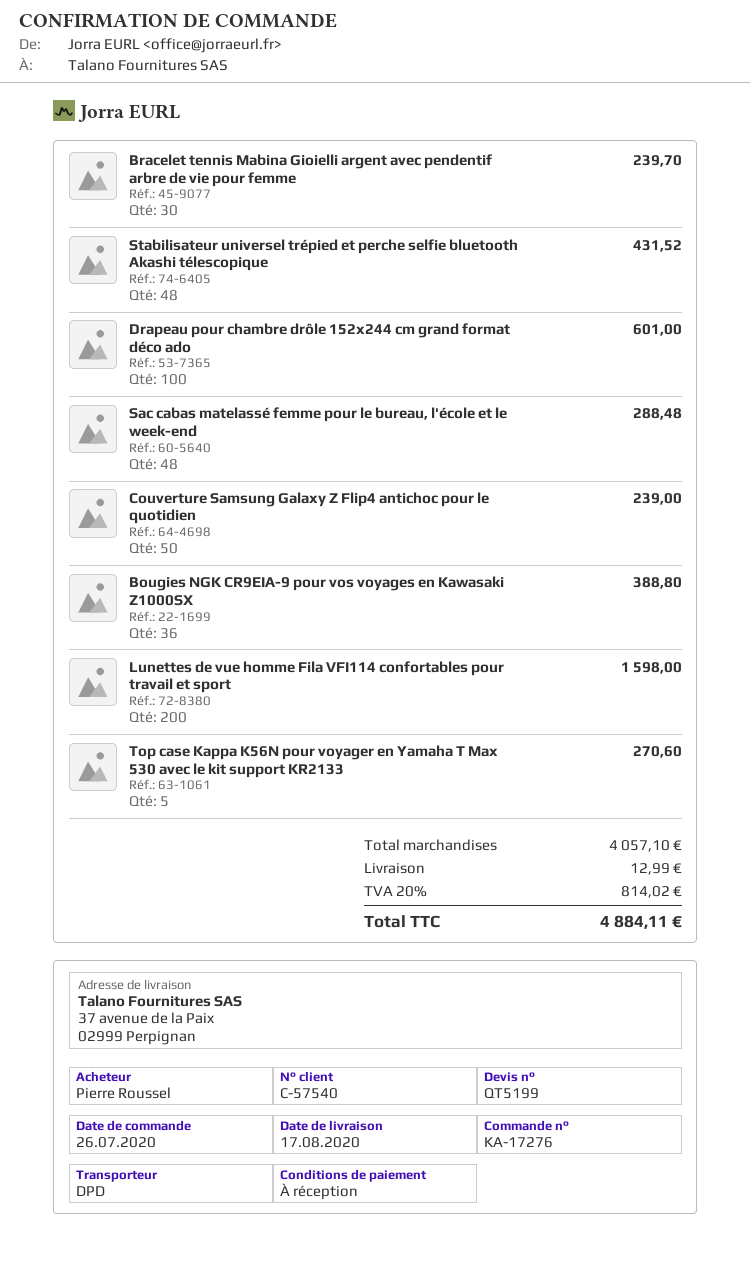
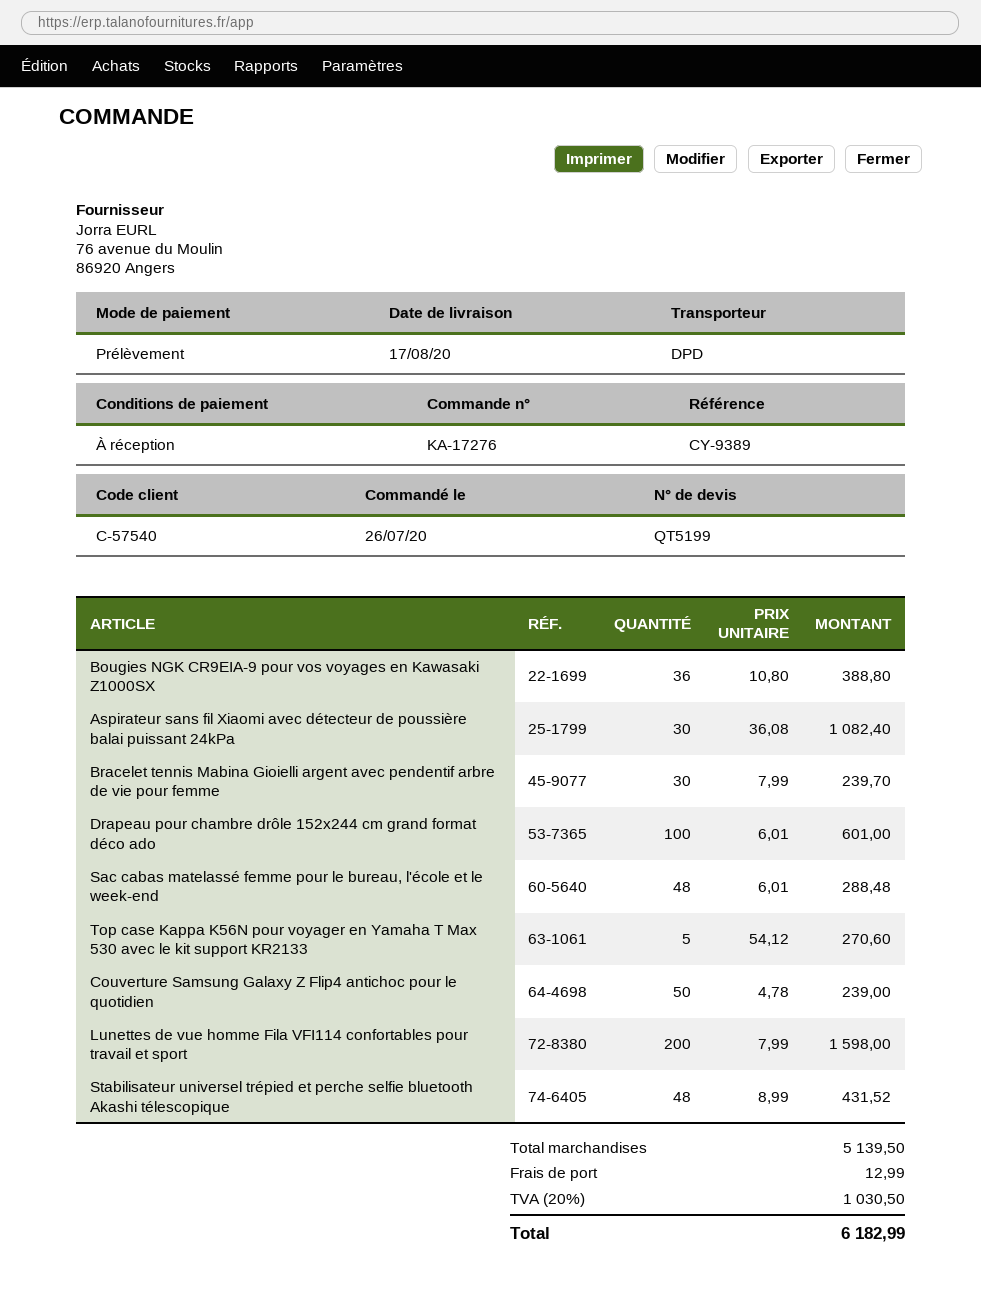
Aspirateur sans fil Xiaomi avec détecteur de poussière balai puissant 24kPa: none -> 30 for 1082.40
subtotal: 4057.10 -> 5139.50
tax: 20% = 814.02 -> 20% = 1030.50
total: 4884.11 -> 6182.99

